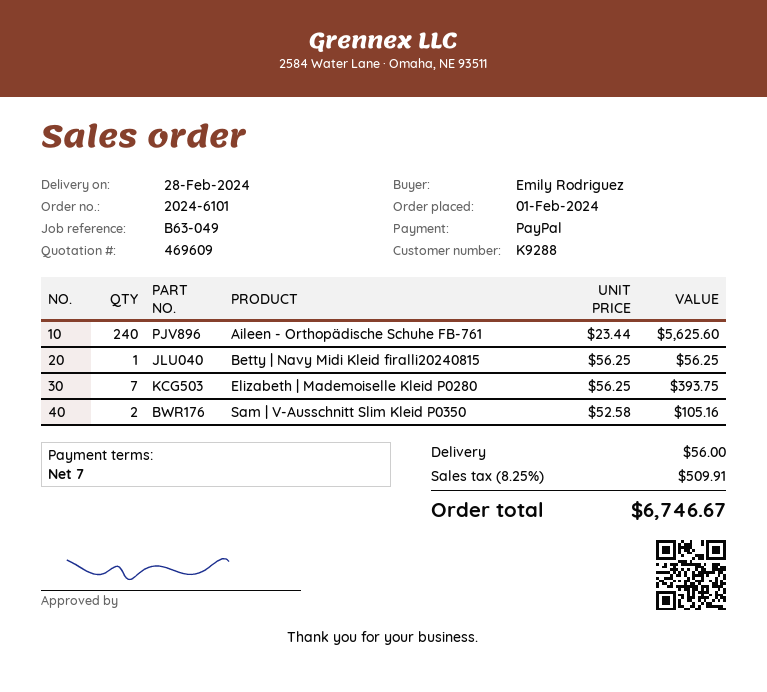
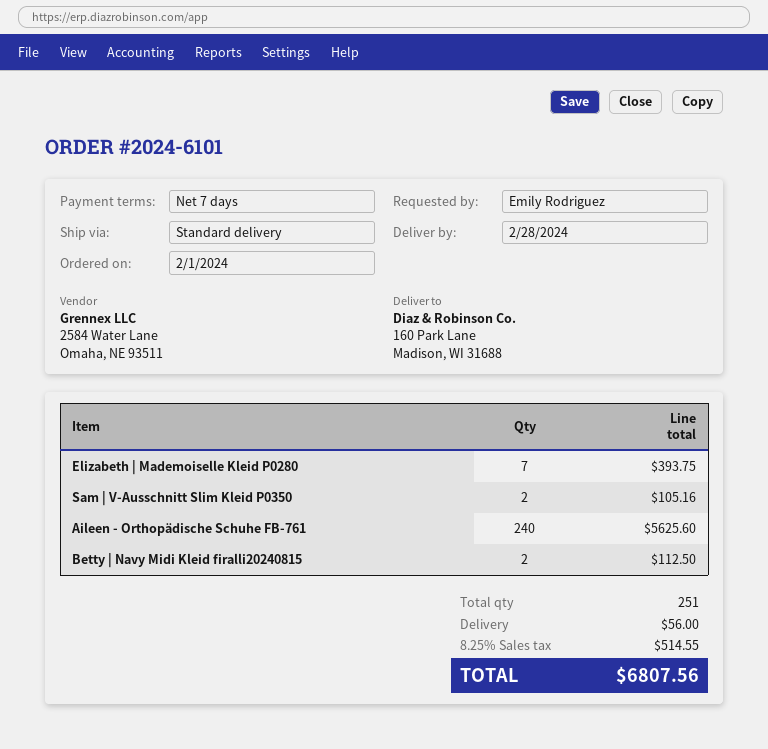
Betty | Navy Midi Kleid firalli20240815: 1 for 56.25 -> 2 for 112.50
tax: 8.25% = 509.91 -> 8.25% = 514.55
total: 6746.67 -> 6807.56

